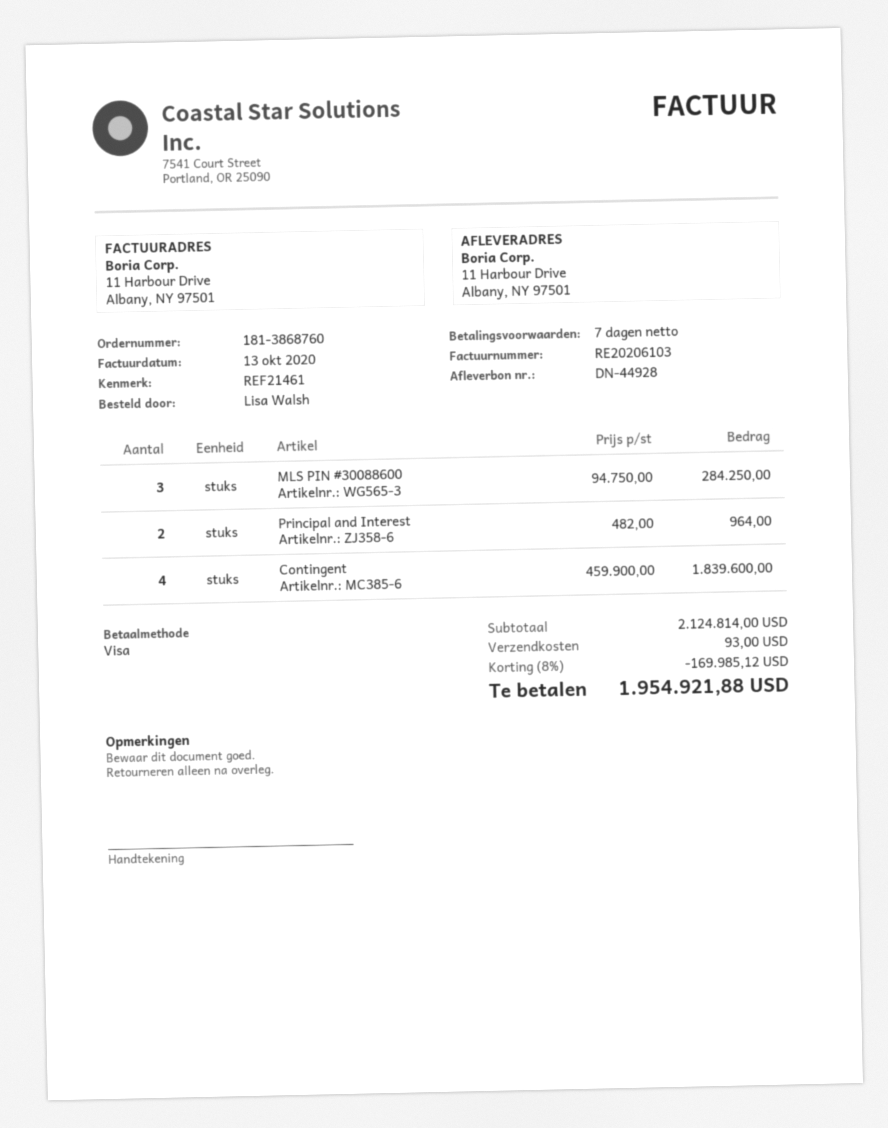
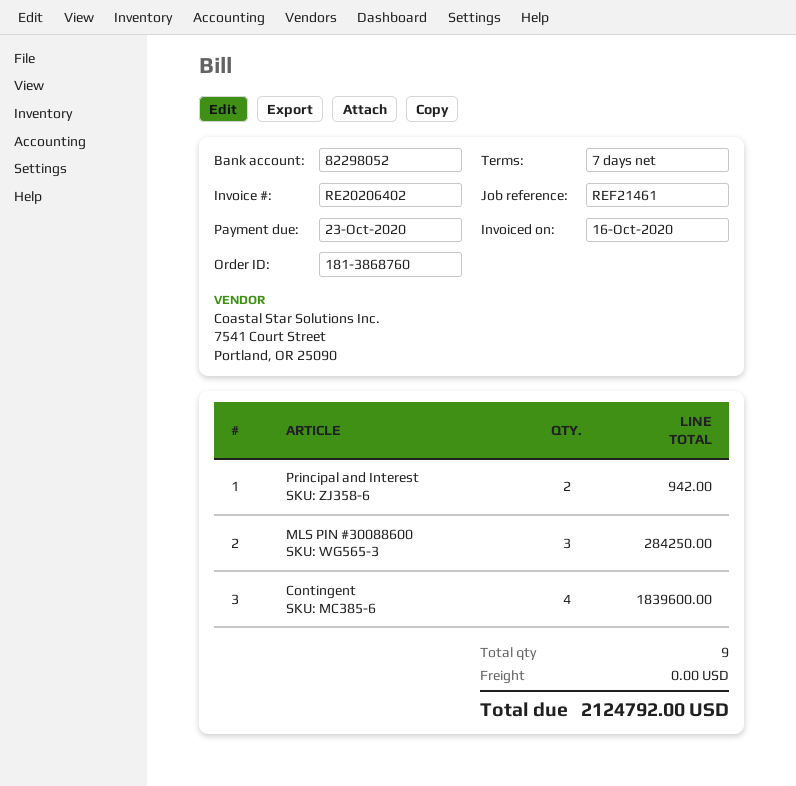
invoice number: RE20206103 -> RE20206402
invoice date: 2020-10-13 -> 2020-10-16
Principal and Interest: 2 for 964.00 -> 2 for 942.00
discount: 8% = 169985.12 -> none
shipping: 93.00 -> 0.00
total: 1954921.88 -> 2124792.00

